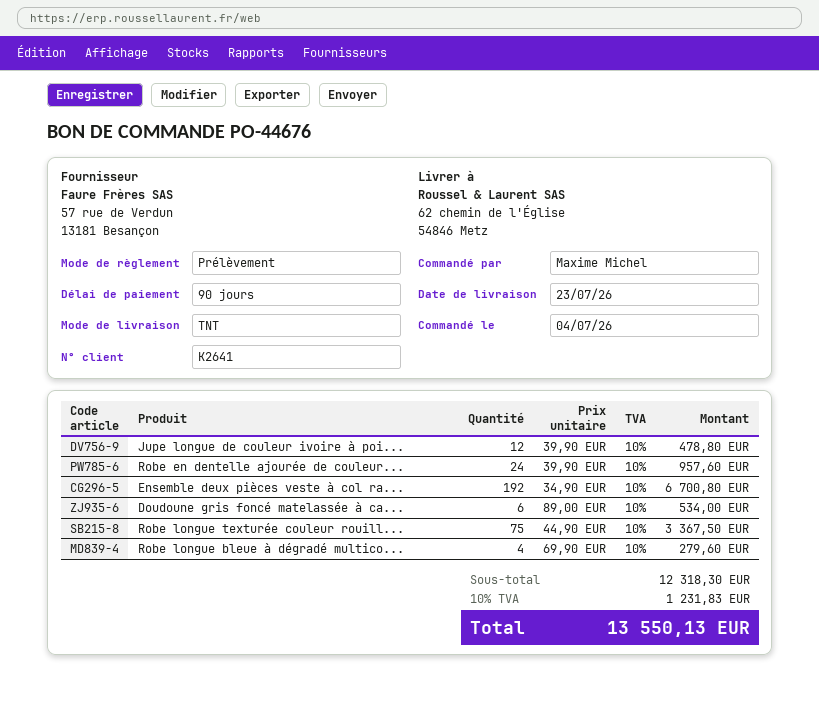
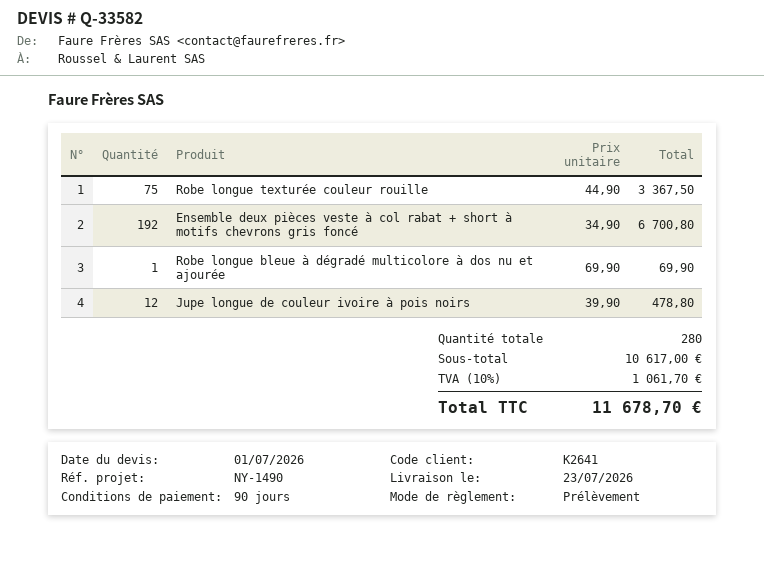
Robe en dentelle ajourée de couleur...: 24 x 39.90 = 957.60 -> none
Doudoune gris foncé matelassée à ca...: 6 x 89.00 = 534.00 -> none
Robe longue bleue à dégradé multico...: 4 x 69.90 = 279.60 -> 1 x 69.90 = 69.90
subtotal: 12318.30 -> 10617.00
tax: 10% = 1231.83 -> 10% = 1061.70
total: 13550.13 -> 11678.70

